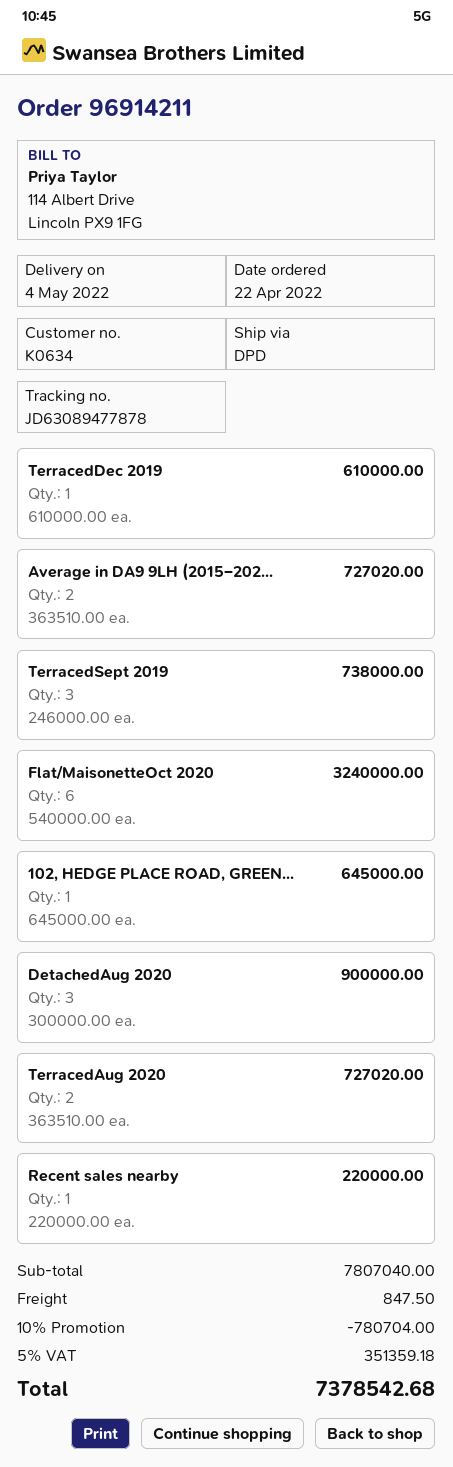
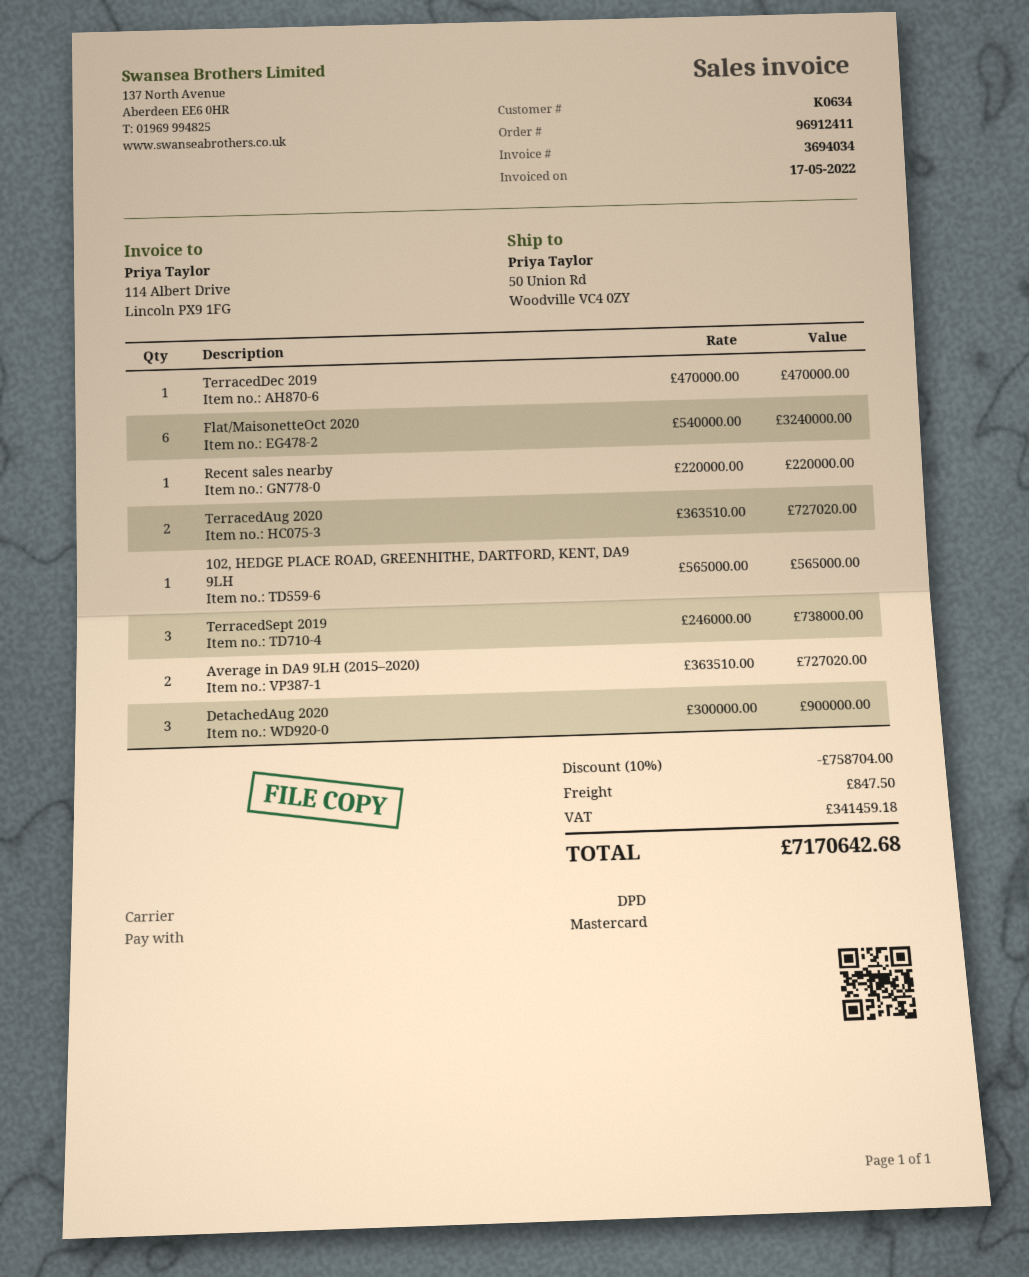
order number: 96914211 -> 96912411
TerracedDec 2019: 1 x 610000.00 = 610000.00 -> 1 x 470000.00 = 470000.00
102, HEDGE PLACE ROAD, GREEN...: 1 x 645000.00 = 645000.00 -> 1 x 565000.00 = 565000.00
discount: 10% = 780704.00 -> 10% = 758704.00
tax: 351359.18 -> 341459.18
total: 7378542.68 -> 7170642.68

